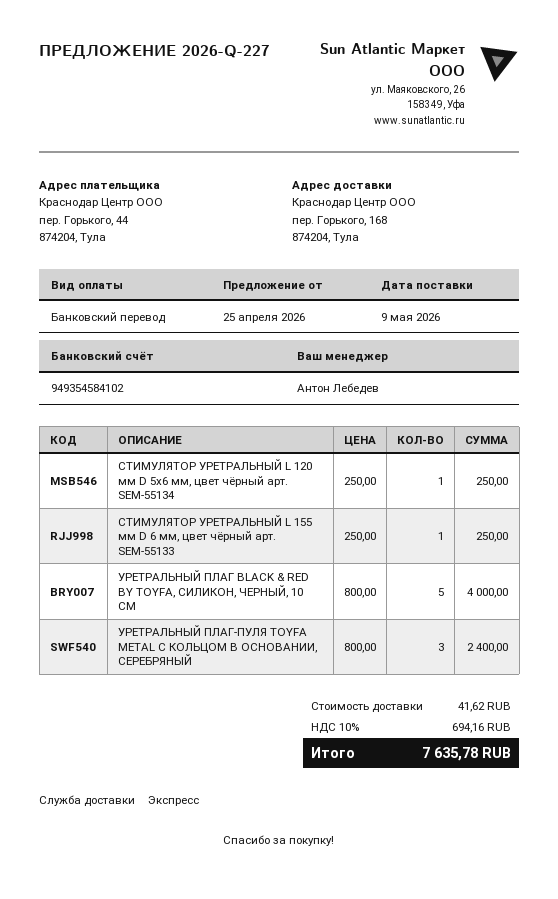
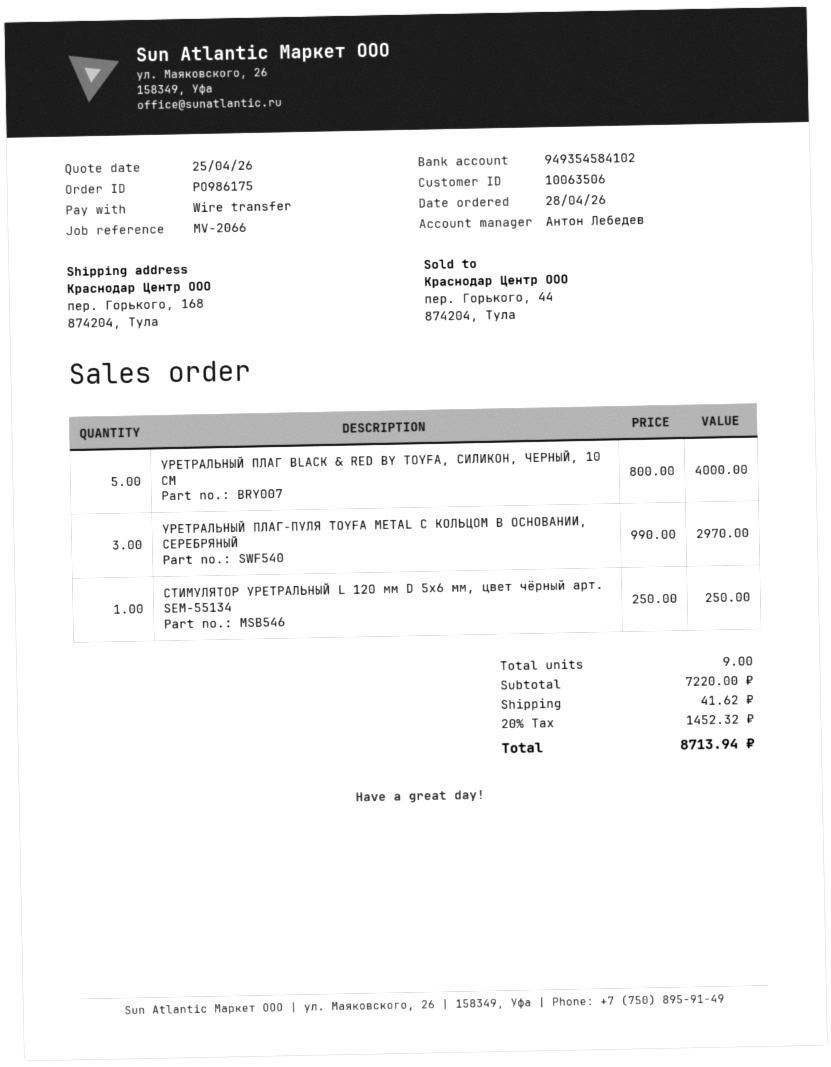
СТИМУЛЯТОР УРЕТРАЛЬНЫЙ L 155 мм D 6 мм, цвет чёрный арт. SEM-55133: 1 x 250.00 = 250.00 -> none
УРЕТРАЛЬНЫЙ ПЛАГ-ПУЛЯ TOYFA METAL С КОЛЬЦОМ В ОСНОВАНИИ, СЕРЕБРЯНЫЙ: 3 x 800.00 = 2400.00 -> 3 x 990.00 = 2970.00
tax: 10% = 694.16 -> 20% = 1452.32
total: 7635.78 -> 8713.94

